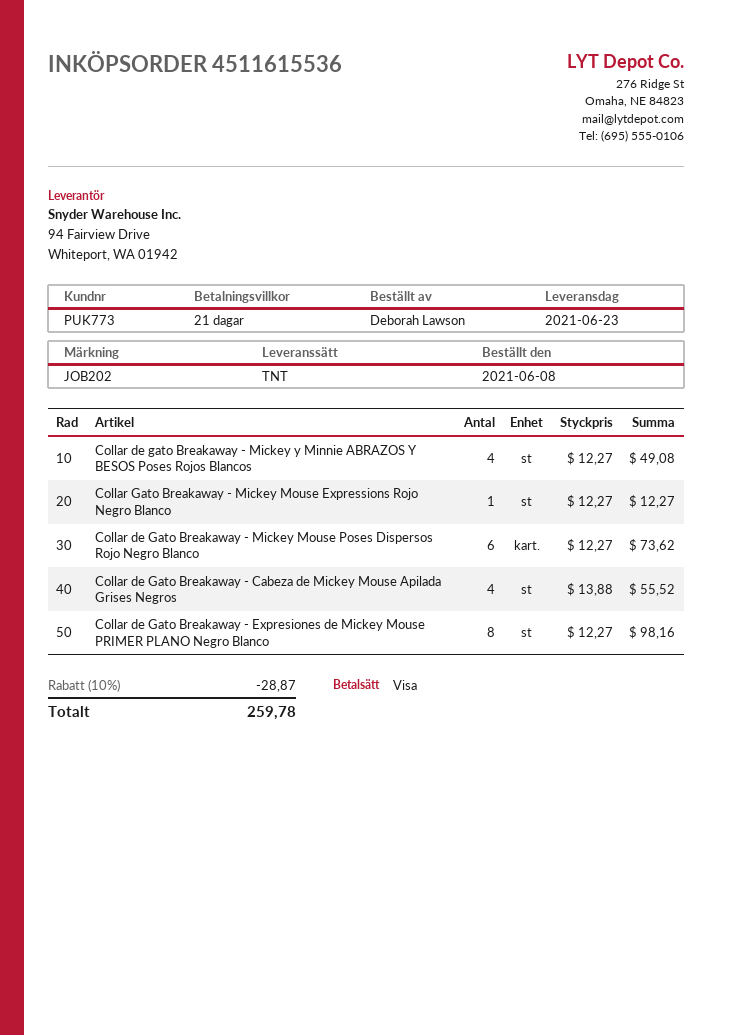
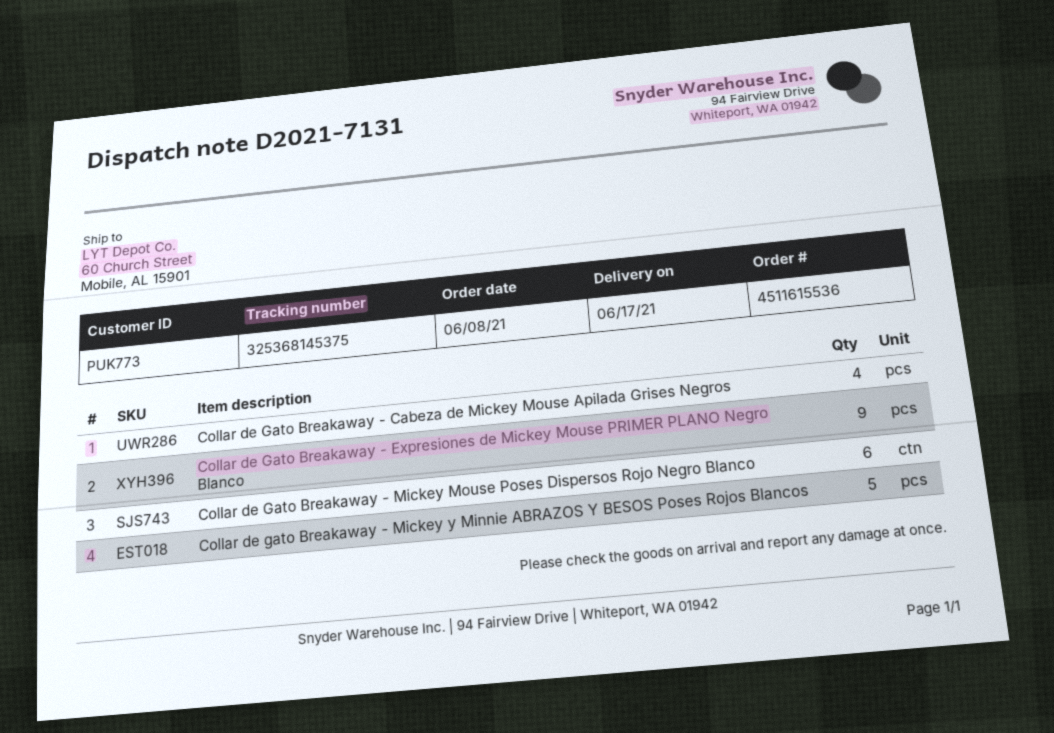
delivery date: 2021-06-23 -> 2021-06-17
Collar de gato Breakaway - Mickey y Minnie ABRAZOS Y BESOS Poses Rojos Blancos: 4 -> 5
Collar Gato Breakaway - Mickey Mouse Expressions Rojo Negro Blanco: 1 -> none
Collar de Gato Breakaway - Expresiones de Mickey Mouse PRIMER PLANO Negro Blanco: 8 -> 9

